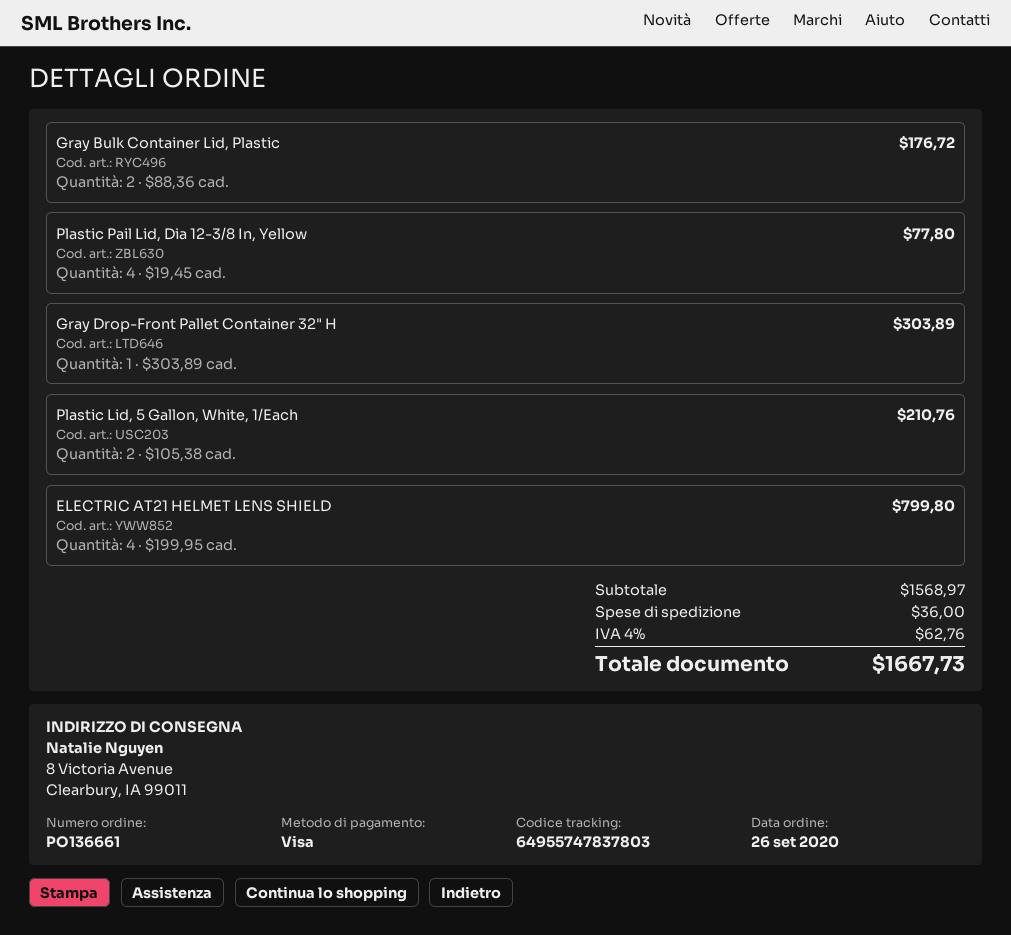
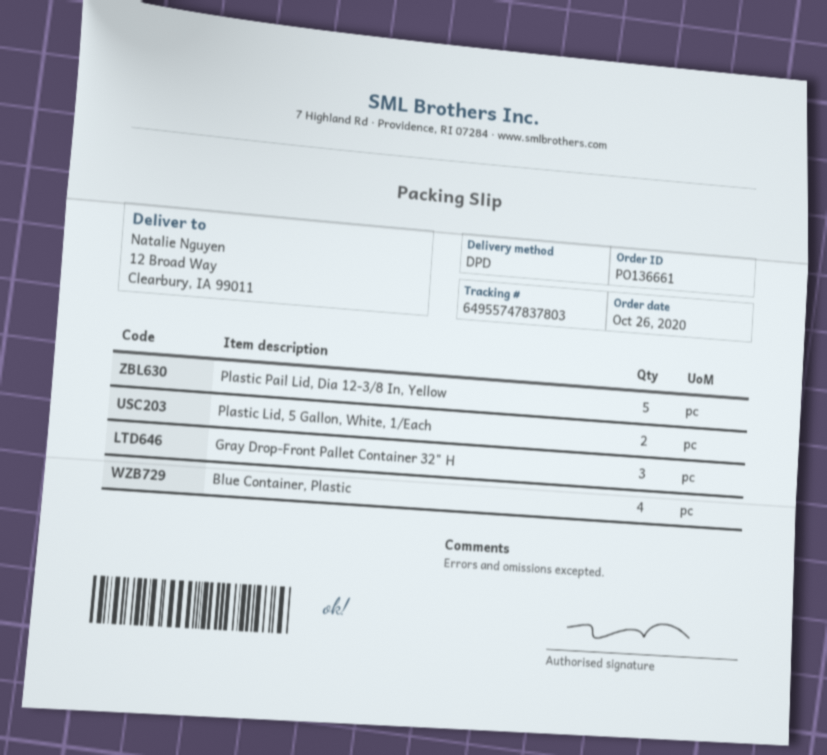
order date: 2020-09-26 -> 2020-10-26
ship to: 8 Victoria Avenue, Clearbury, IA 99011 -> 12 Broad Way, Clearbury, IA 99011
Gray Bulk Container Lid, Plastic: 2 -> none
Plastic Pail Lid, Dia 12-3/8 In, Yellow: 4 -> 5
Gray Drop-Front Pallet Container 32" H: 1 -> 3
ELECTRIC AT21 HELMET LENS SHIELD: 4 -> none
Blue Container, Plastic: none -> 4

